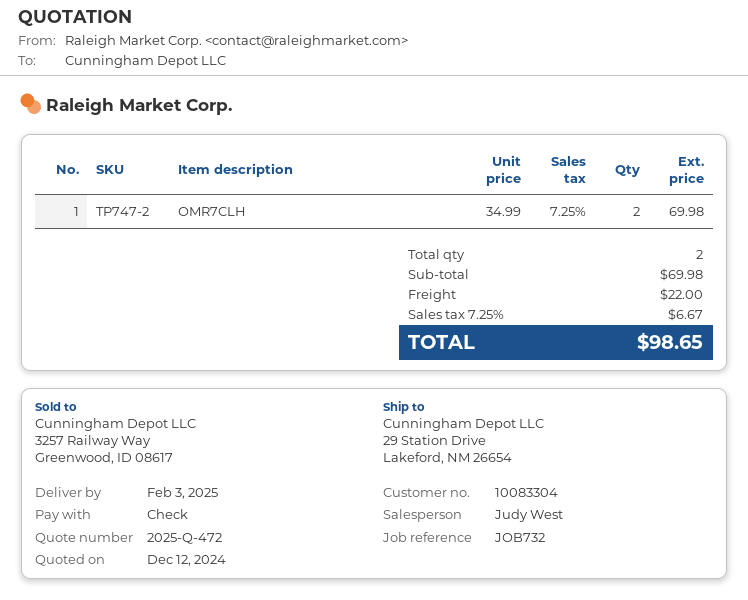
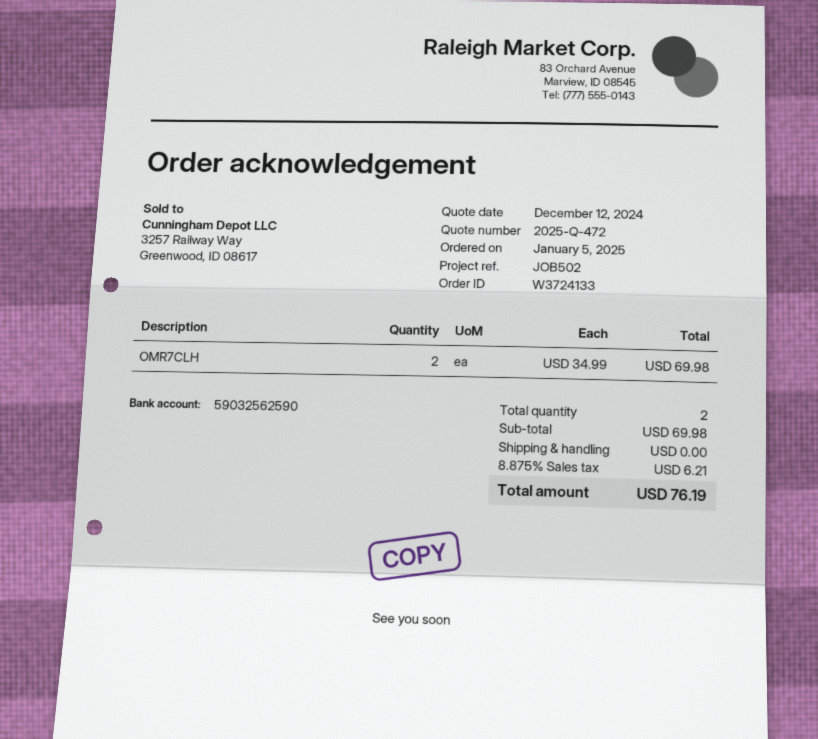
reference: JOB732 -> JOB502
shipping: 22.00 -> 0.00
tax: 7.25% = 6.67 -> 8.875% = 6.21
total: 98.65 -> 76.19

